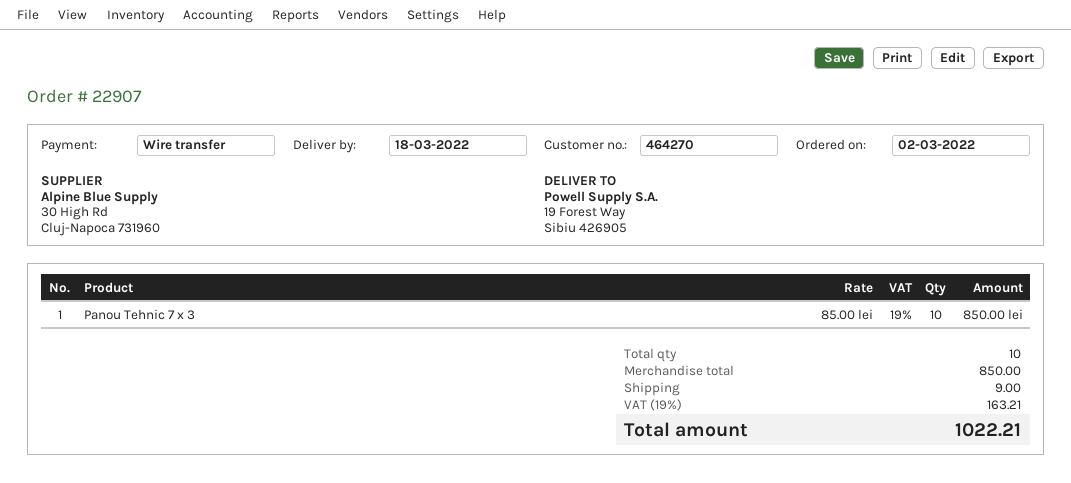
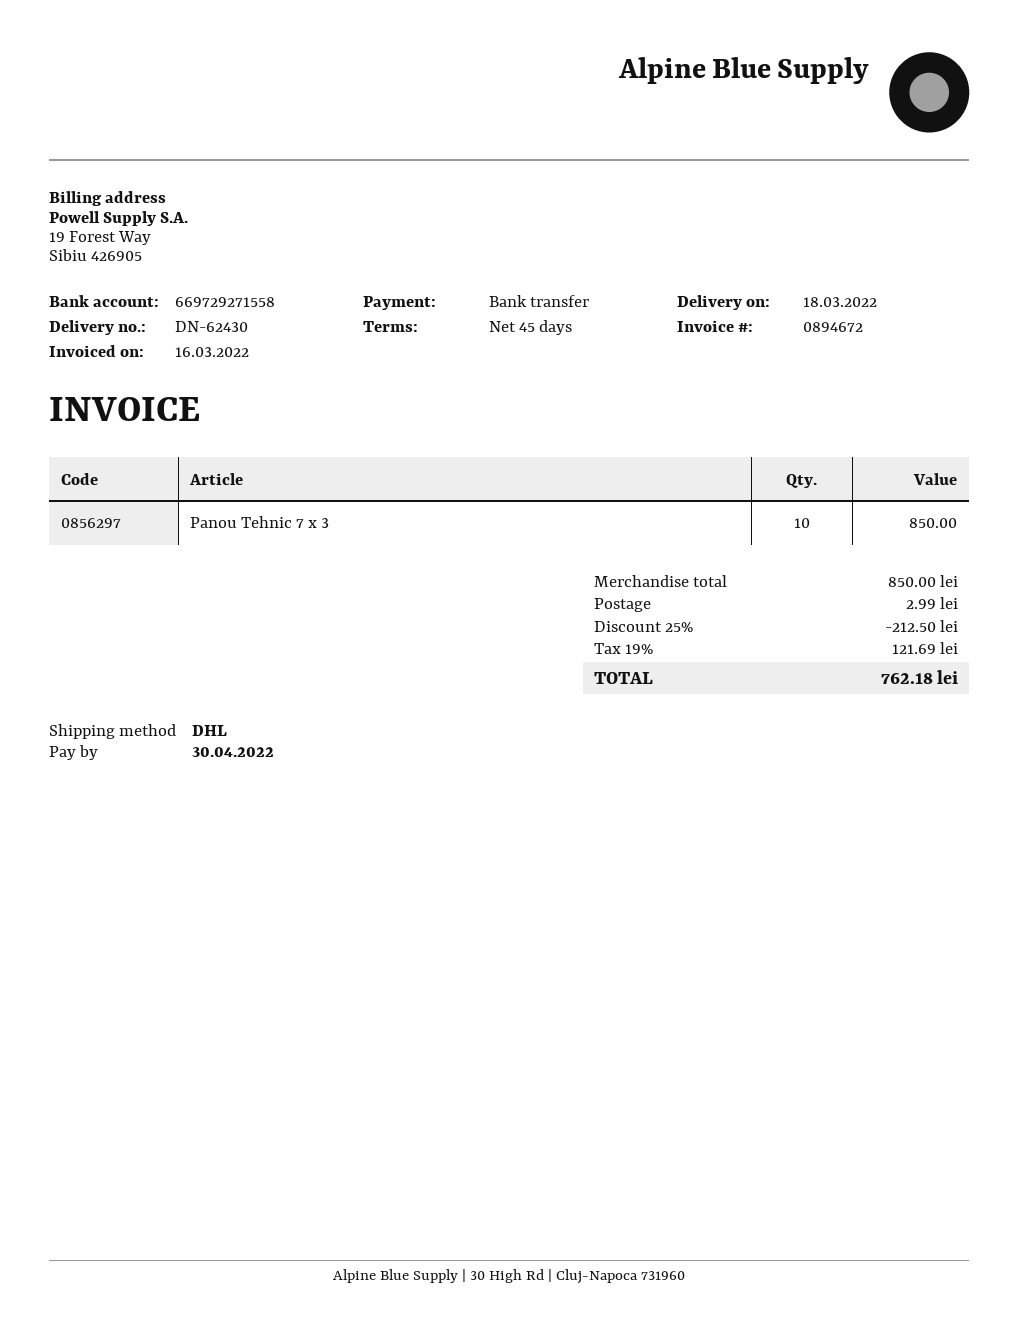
discount: none -> 25% = 212.50
shipping: 9.00 -> 2.99
tax: 19% = 163.21 -> 19% = 121.69
total: 1022.21 -> 762.18

